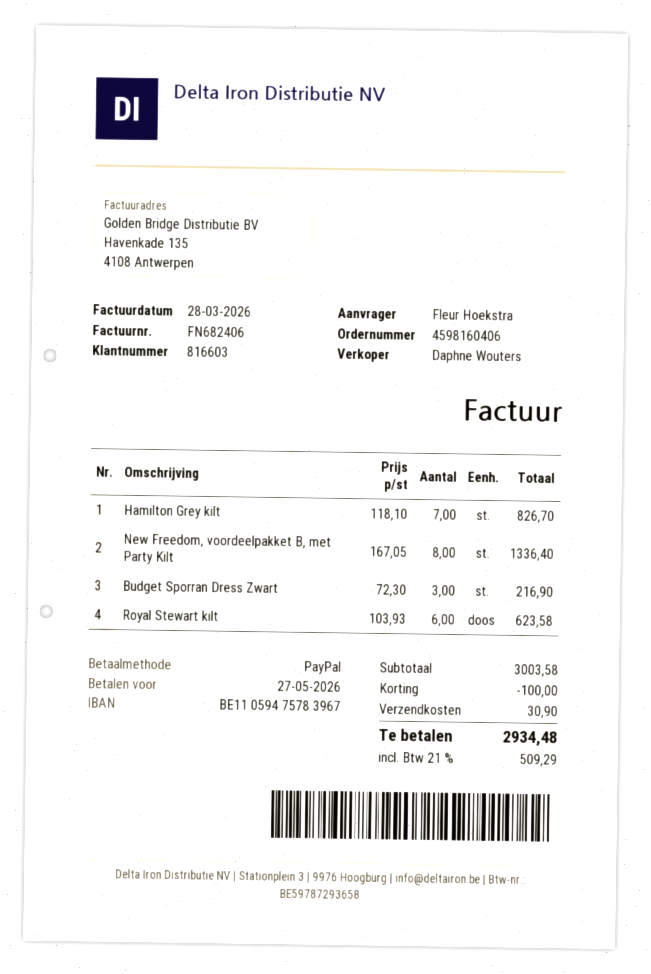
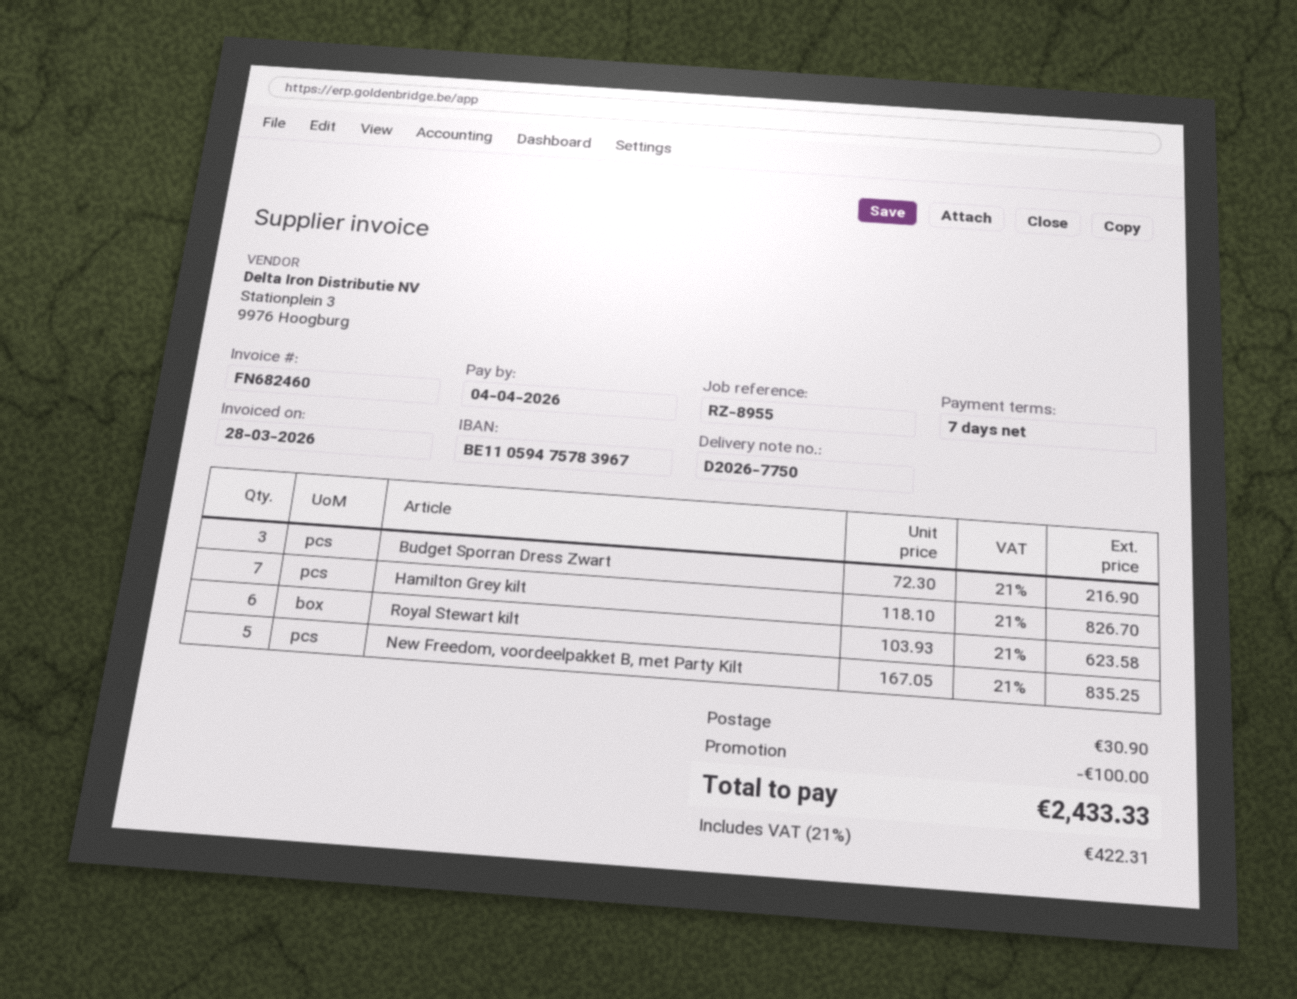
invoice number: FN682406 -> FN682460
due date: 2026-05-27 -> 2026-04-04
New Freedom, voordeelpakket B, met Party Kilt: 8 x 167.05 = 1336.40 -> 5 x 167.05 = 835.25
tax: 21% = 509.29 -> 21% = 422.31
total: 2934.48 -> 2433.33

